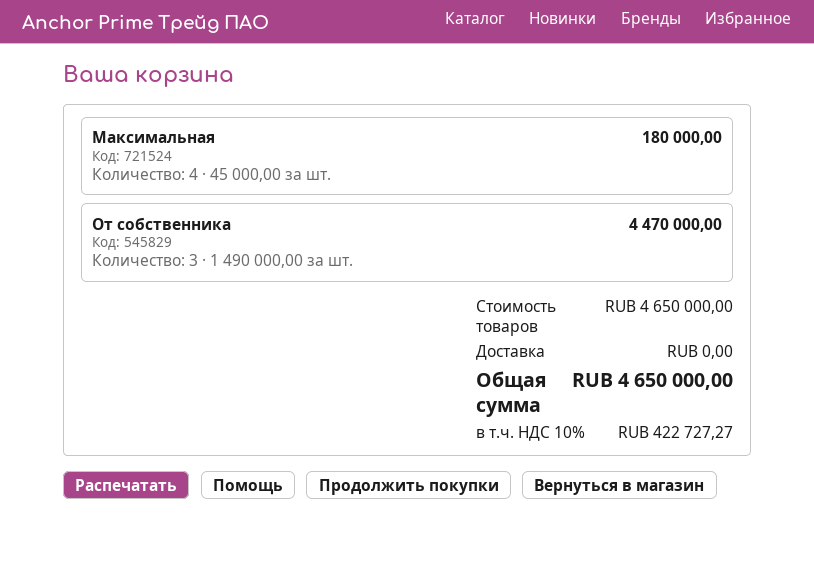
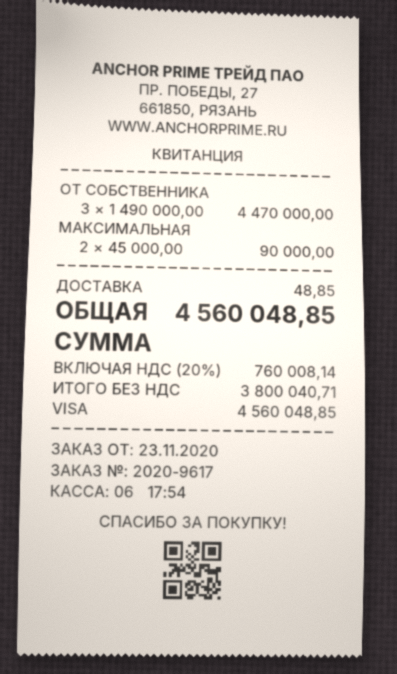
Максимальная: 4 x 45000.00 = 180000.00 -> 2 x 45000.00 = 90000.00
shipping: 0.00 -> 48.85
tax: 10% = 422727.27 -> 20% = 760008.14
total: 4650000.00 -> 4560048.85

